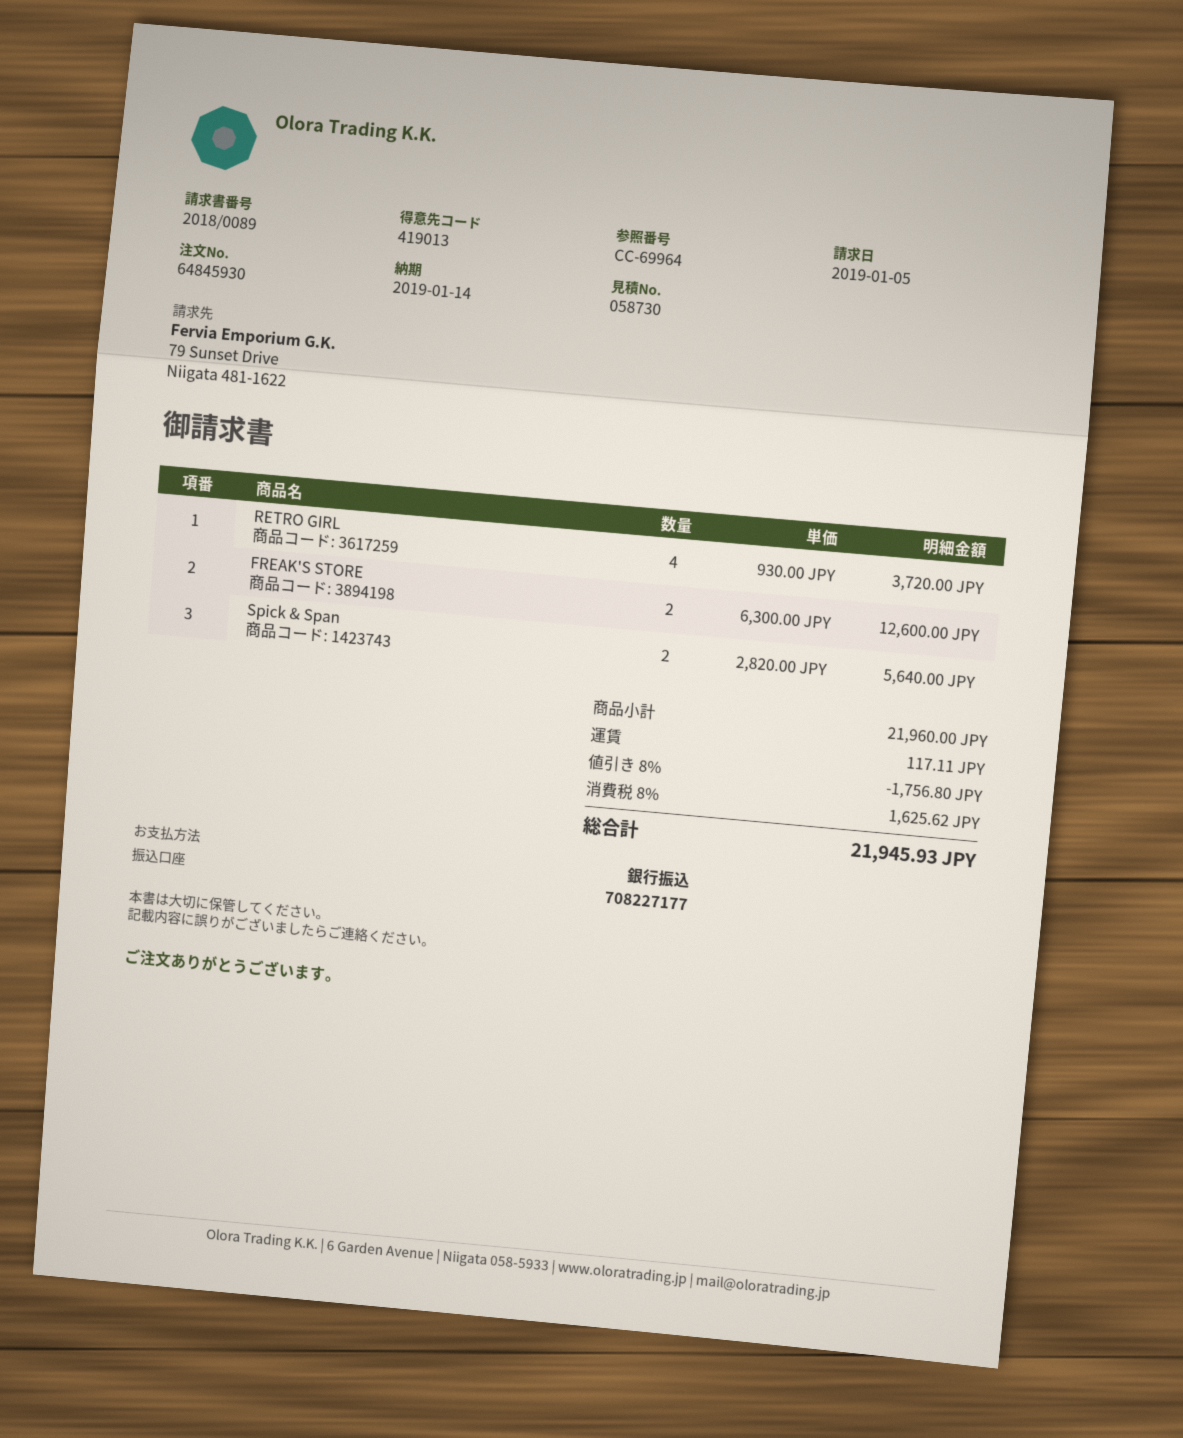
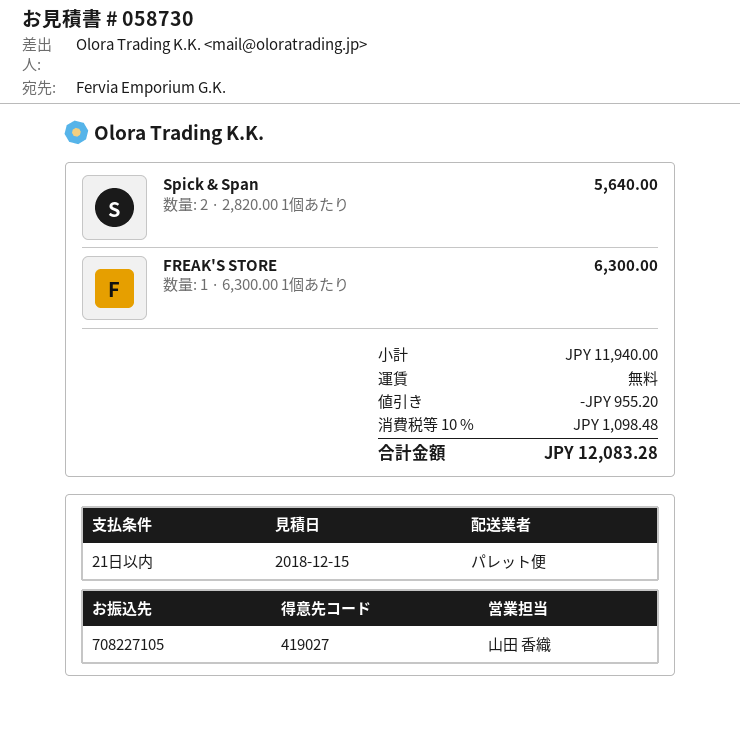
customer number: 419013 -> 419027
bank account: 708227177 -> 708227105
RETRO GIRL: 4 x 930.00 = 3720.00 -> none
FREAK'S STORE: 2 x 6300.00 = 12600.00 -> 1 x 6300.00 = 6300.00
subtotal: 21960.00 -> 11940.00
discount: 1756.80 -> 955.20
shipping: 117.11 -> 0.00
tax: 8% = 1625.62 -> 10% = 1098.48
total: 21945.93 -> 12083.28

